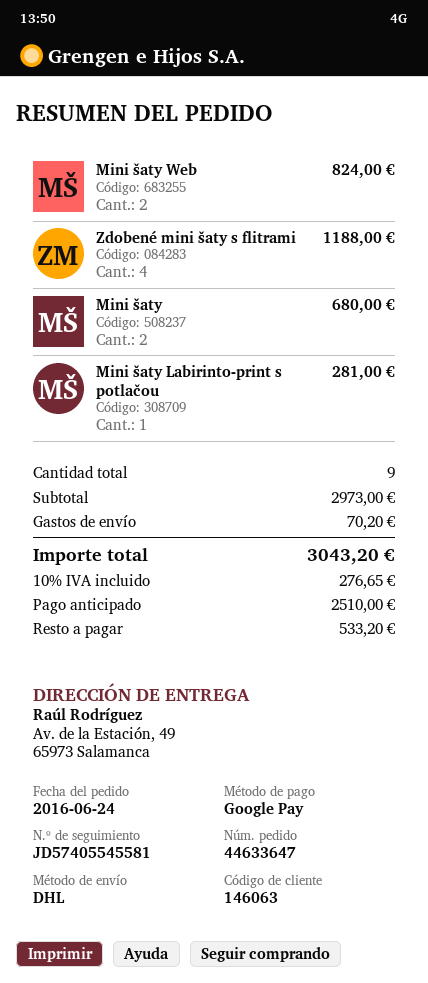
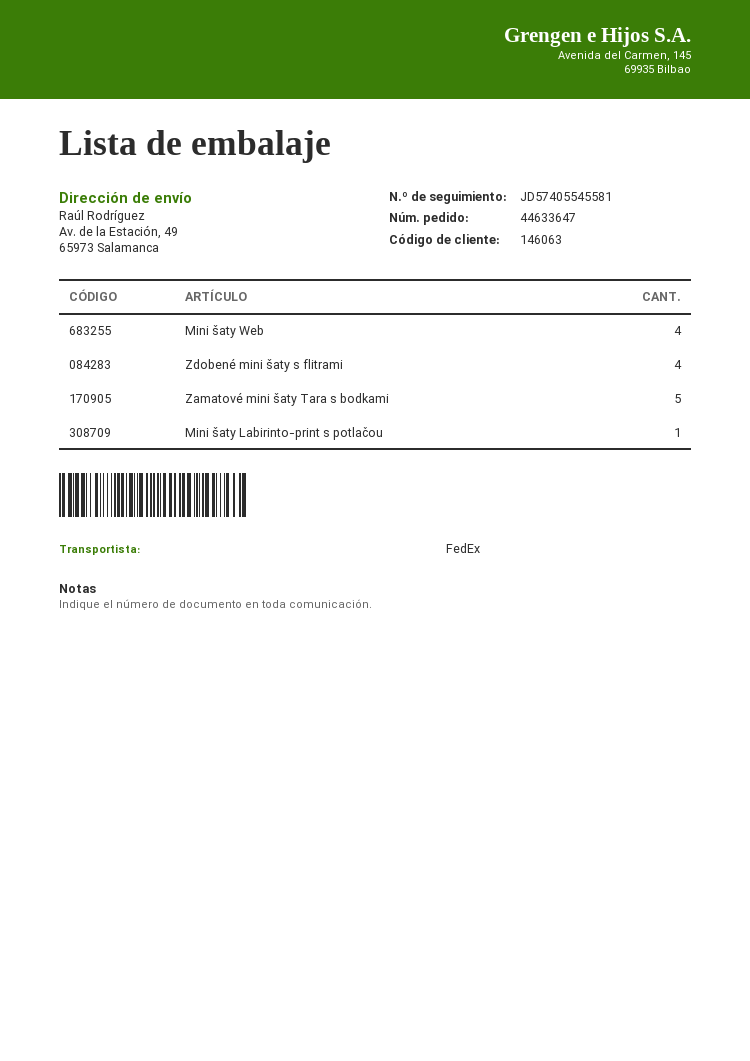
shipping method: DHL -> FedEx
Mini šaty Web: 2 -> 4
Mini šaty: 2 -> none
Zamatové mini šaty Tara s bodkami: none -> 5

